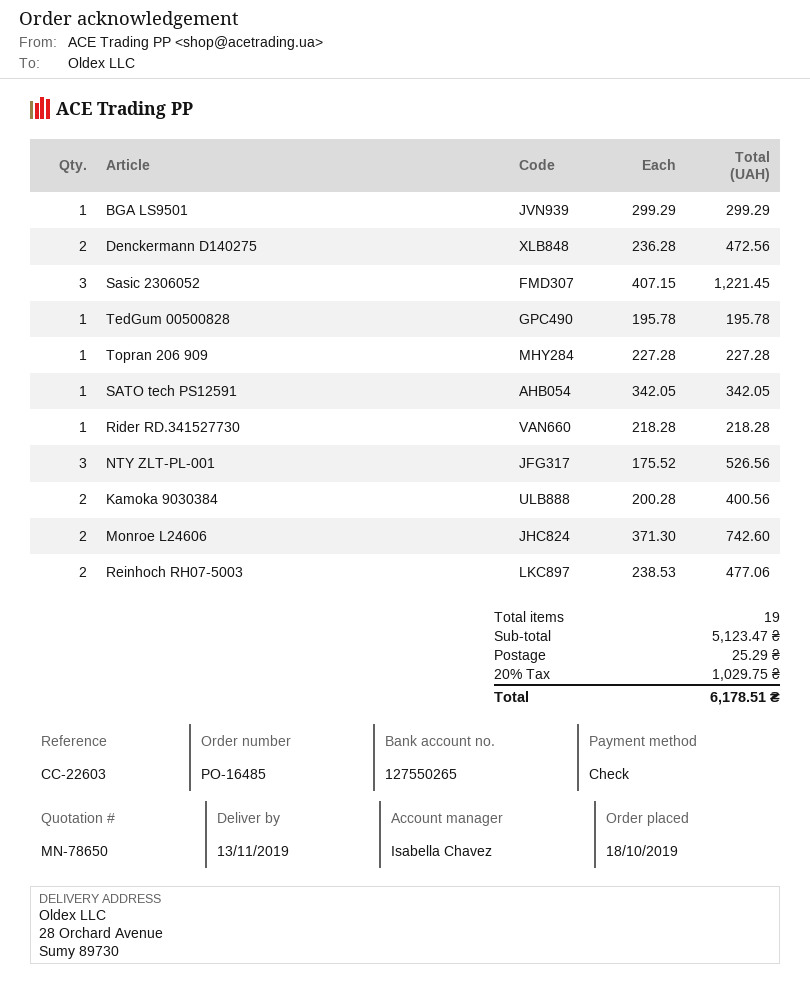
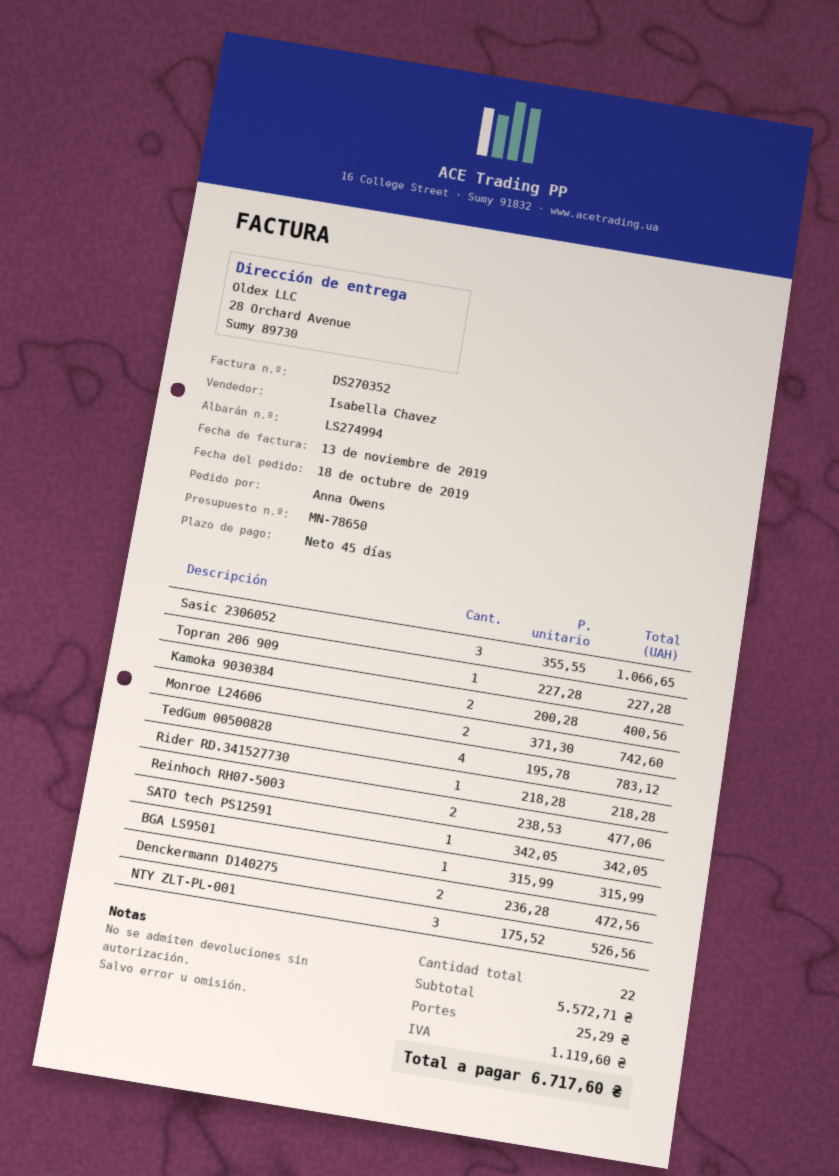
BGA LS9501: 1 x 299.29 = 299.29 -> 1 x 315.99 = 315.99
Sasic 2306052: 3 x 407.15 = 1221.45 -> 3 x 355.55 = 1066.65
TedGum 00500828: 1 x 195.78 = 195.78 -> 4 x 195.78 = 783.12
total quantity: 19 -> 22
subtotal: 5123.47 -> 5572.71
tax: 1029.75 -> 1119.60
total: 6178.51 -> 6717.60

